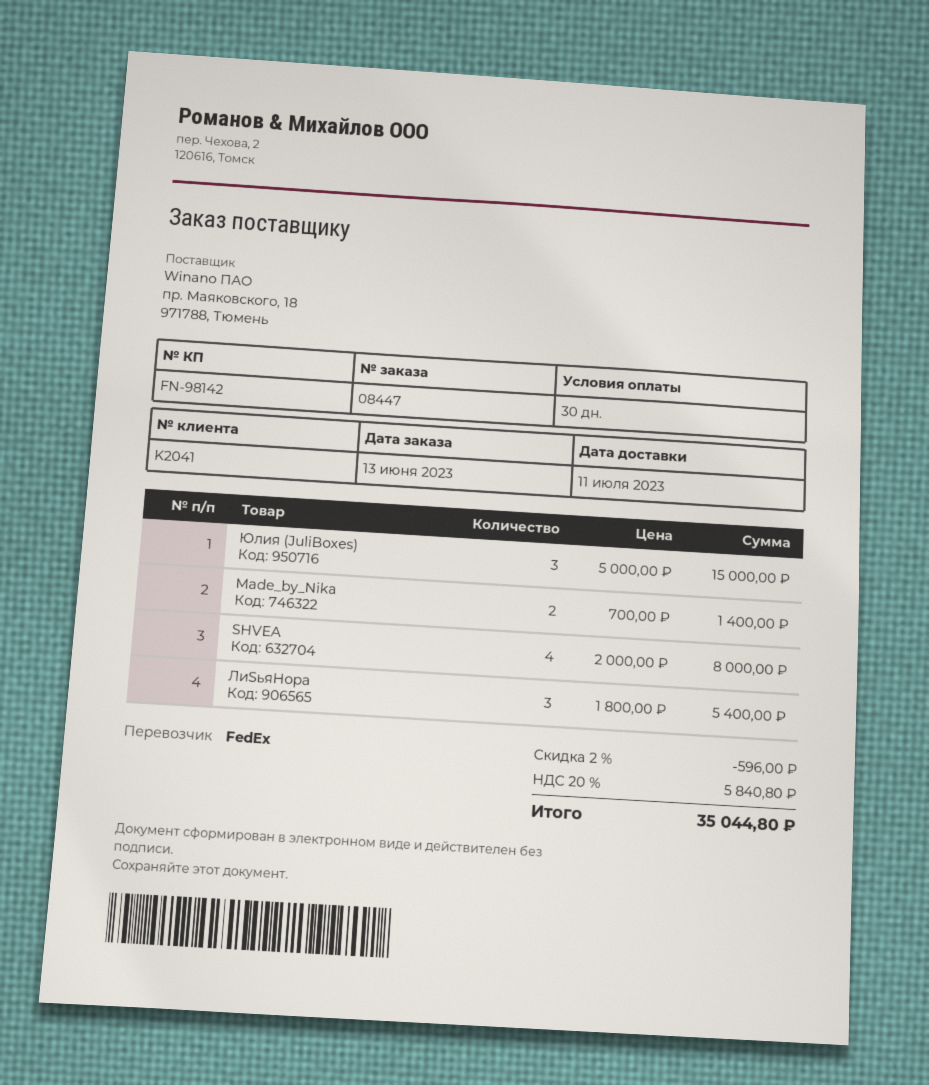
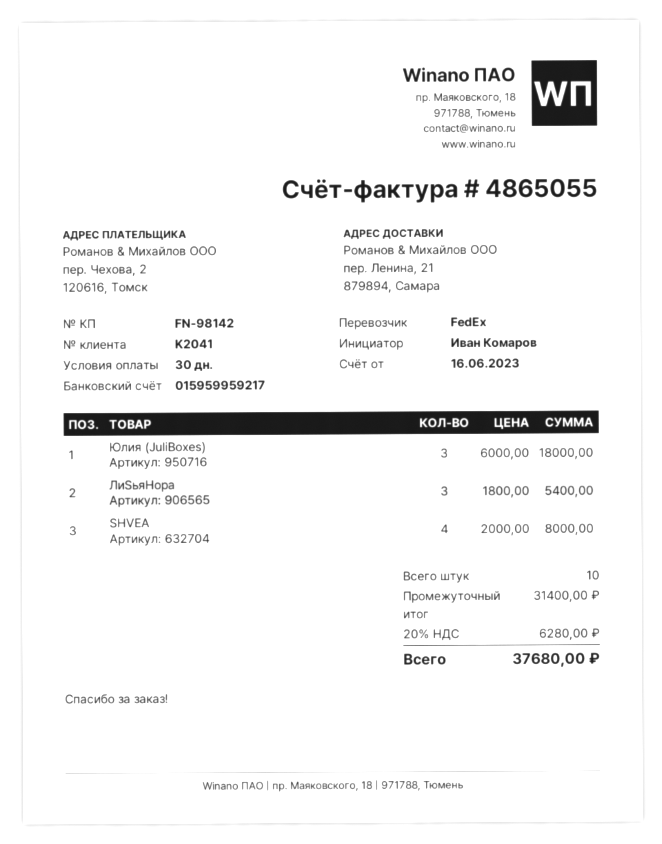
Юлия (JuliBoxes): 3 x 5000.00 = 15000.00 -> 3 x 6000.00 = 18000.00
Made_by_Nika: 2 x 700.00 = 1400.00 -> none
discount: 2% = 596.00 -> none
tax: 20% = 5840.80 -> 20% = 6280.00
total: 35044.80 -> 37680.00

